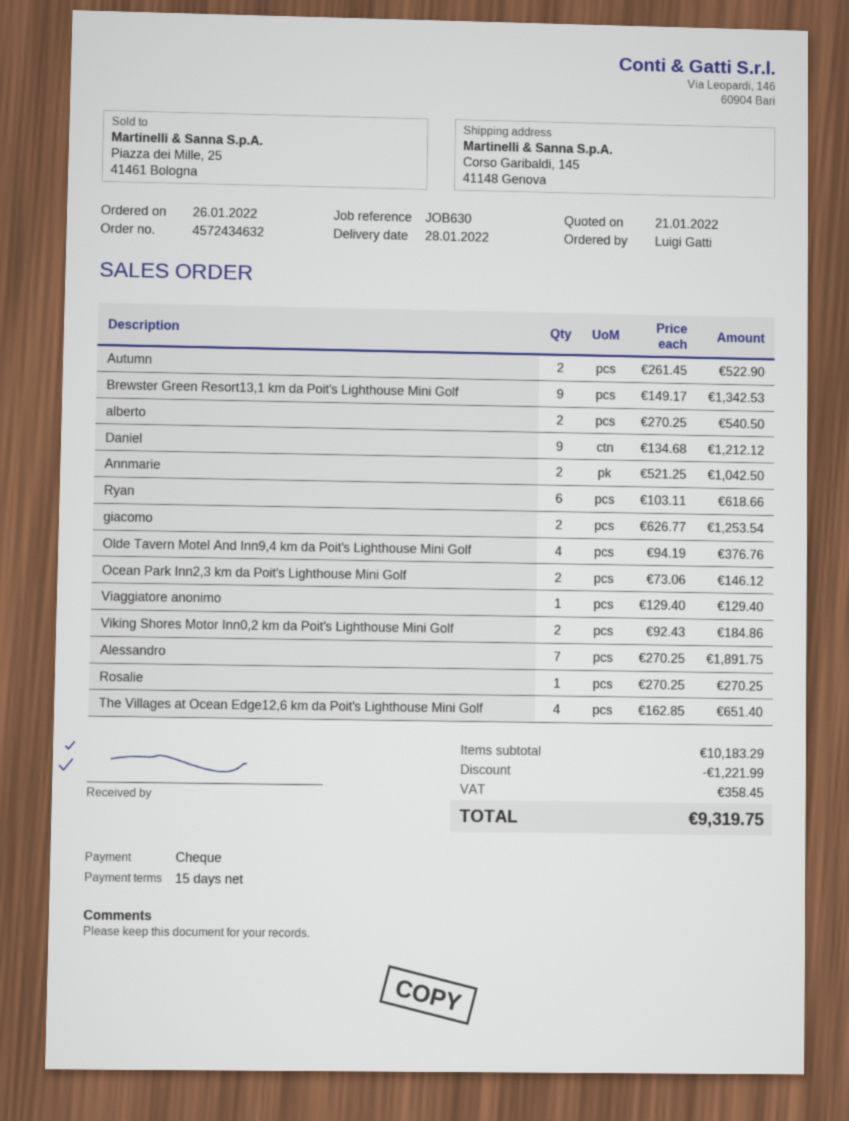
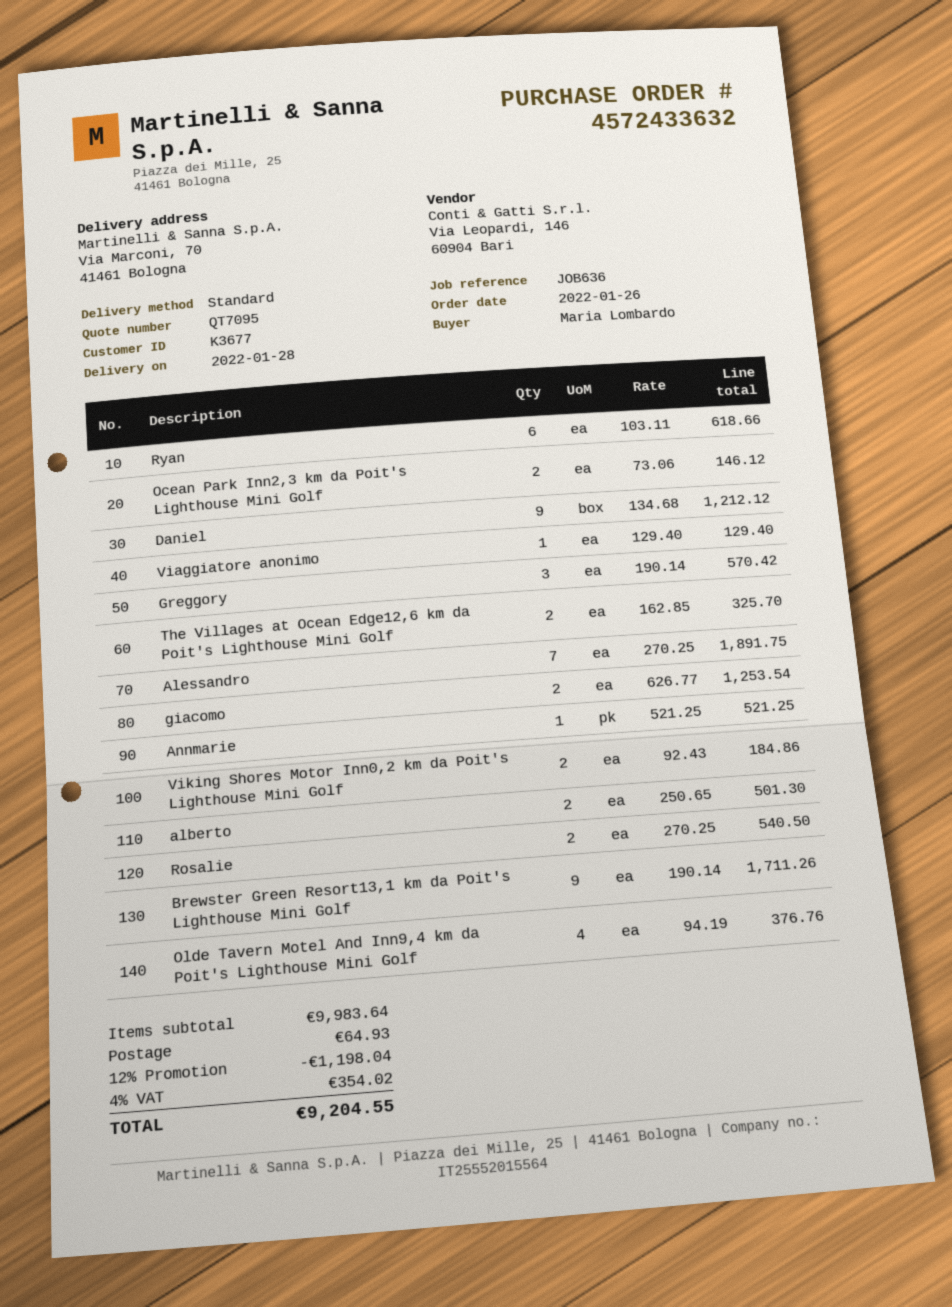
order number: 4572434632 -> 4572433632
reference: JOB630 -> JOB636
ordered by: Luigi Gatti -> Maria Lombardo
ship to: Corso Garibaldi, 145, 41148 Genova -> Via Marconi, 70, 41461 Bologna
Autumn: 2 x 261.45 = 522.90 -> none
Brewster Green Resort13,1 km da Poit's Lighthouse Mini Golf: 9 x 149.17 = 1342.53 -> 9 x 190.14 = 1711.26
alberto: 2 x 270.25 = 540.50 -> 2 x 250.65 = 501.30
Annmarie: 2 x 521.25 = 1042.50 -> 1 x 521.25 = 521.25
Rosalie: 1 x 270.25 = 270.25 -> 2 x 270.25 = 540.50
The Villages at Ocean Edge12,6 km da Poit's Lighthouse Mini Golf: 4 x 162.85 = 651.40 -> 2 x 162.85 = 325.70
Greggory: none -> 3 x 190.14 = 570.42
subtotal: 10183.29 -> 9983.64
discount: 1221.99 -> 1198.04
shipping: none -> 64.93
tax: 358.45 -> 354.02
total: 9319.75 -> 9204.55

